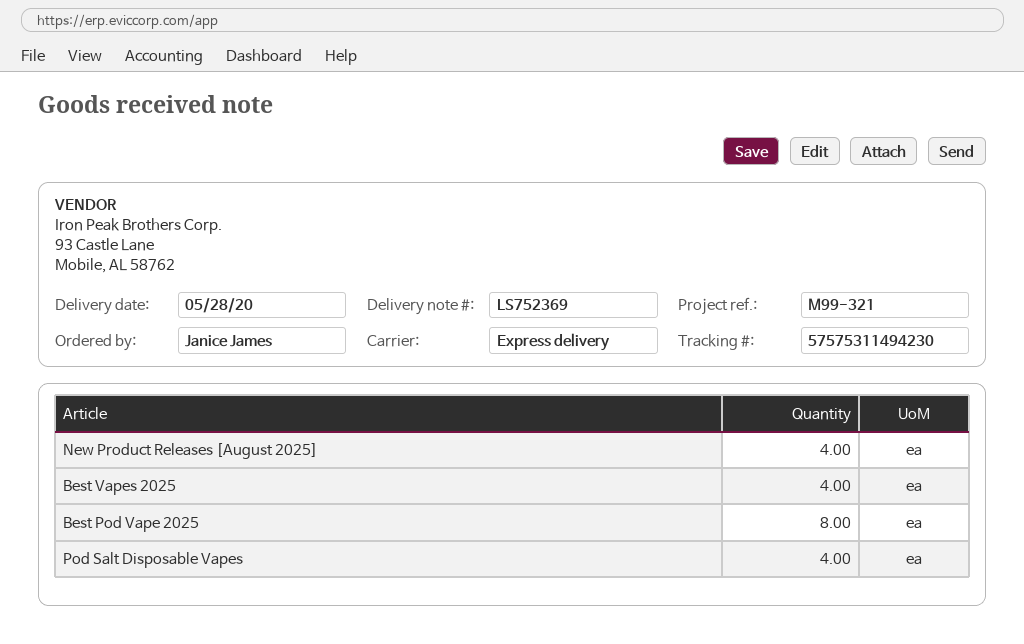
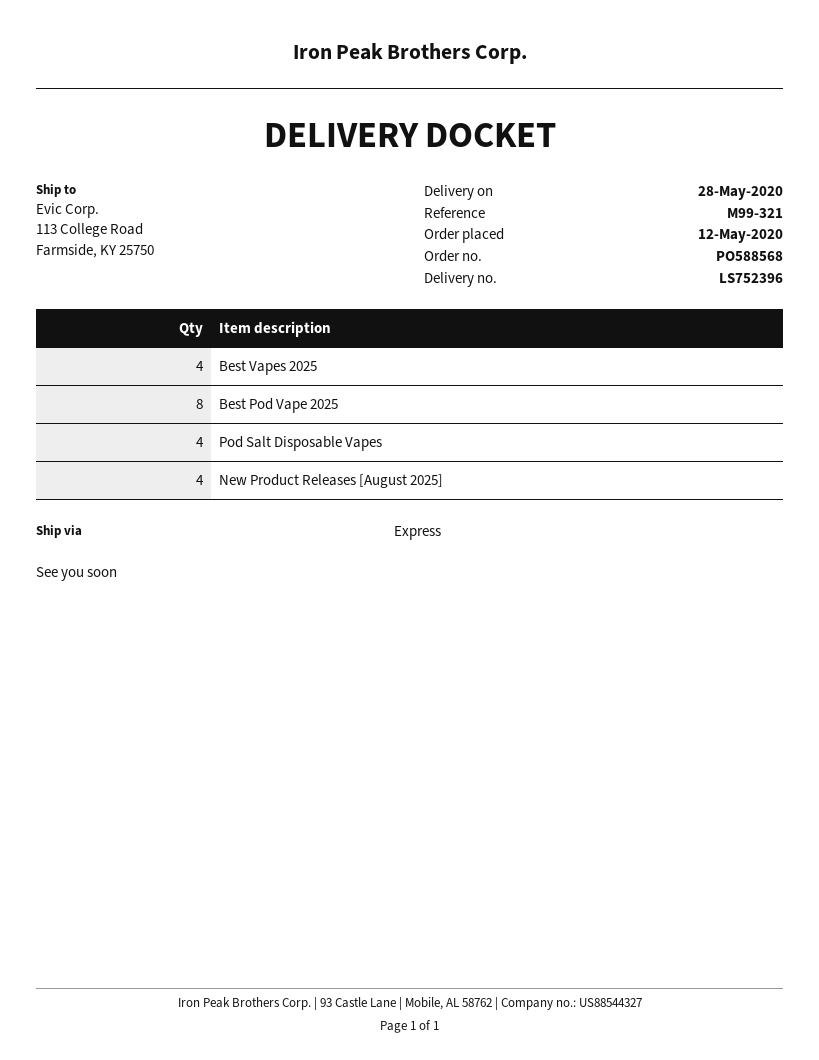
delivery note number: LS752369 -> LS752396

